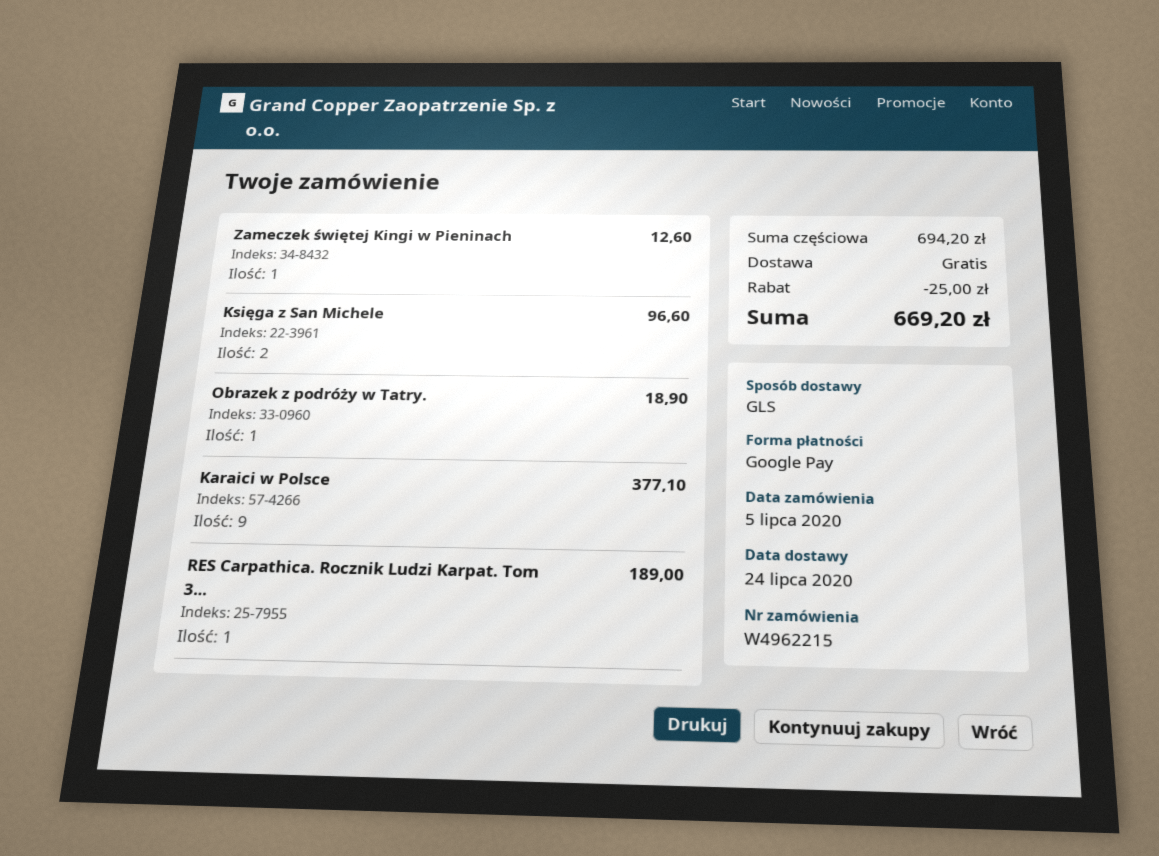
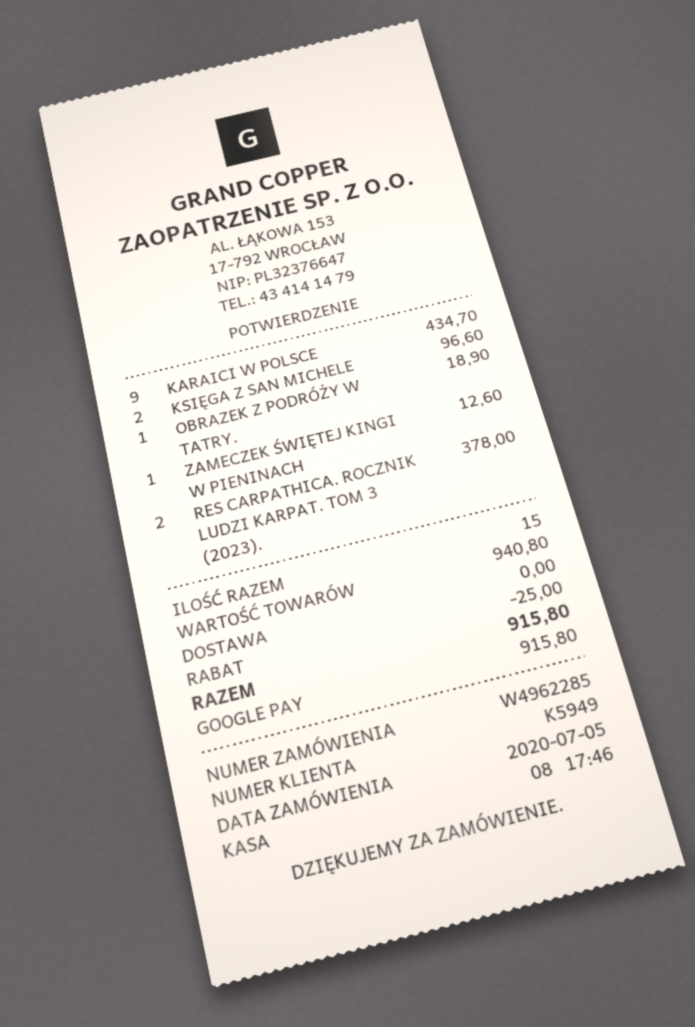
order number: W4962215 -> W4962285
Karaici w Polsce: 9 for 377.10 -> 9 for 434.70
RES Carpathica. Rocznik Ludzi Karpat. Tom 3...: 1 for 189.00 -> 2 for 378.00
subtotal: 694.20 -> 940.80
total: 669.20 -> 915.80

